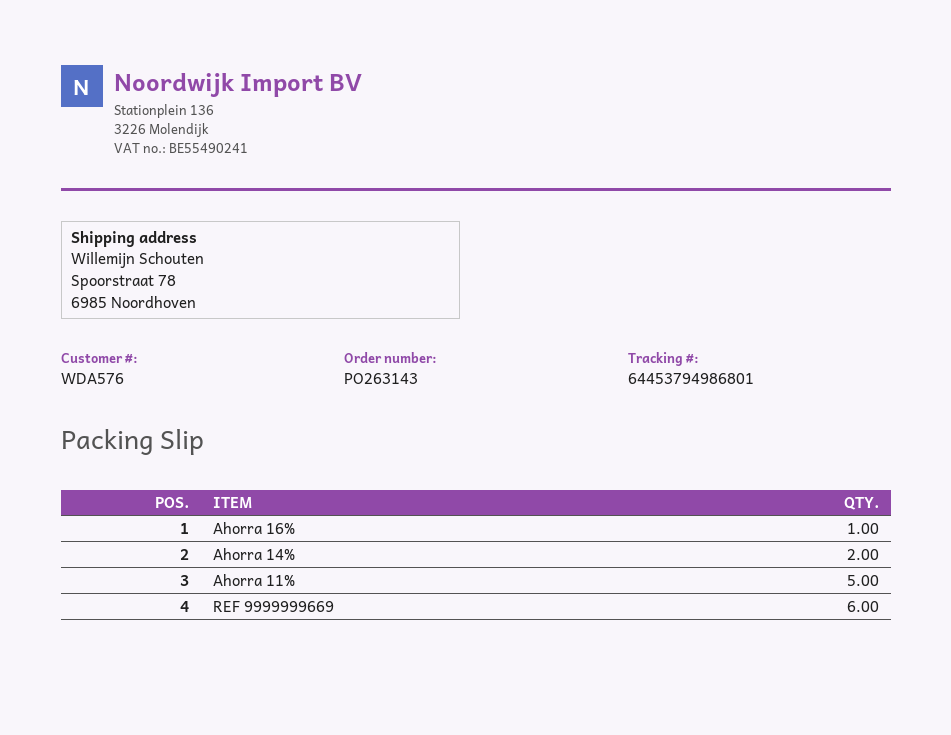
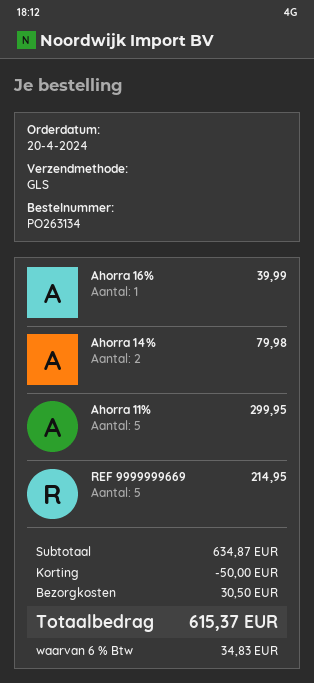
order number: PO263143 -> PO263134
REF 9999999669: 6 -> 5

